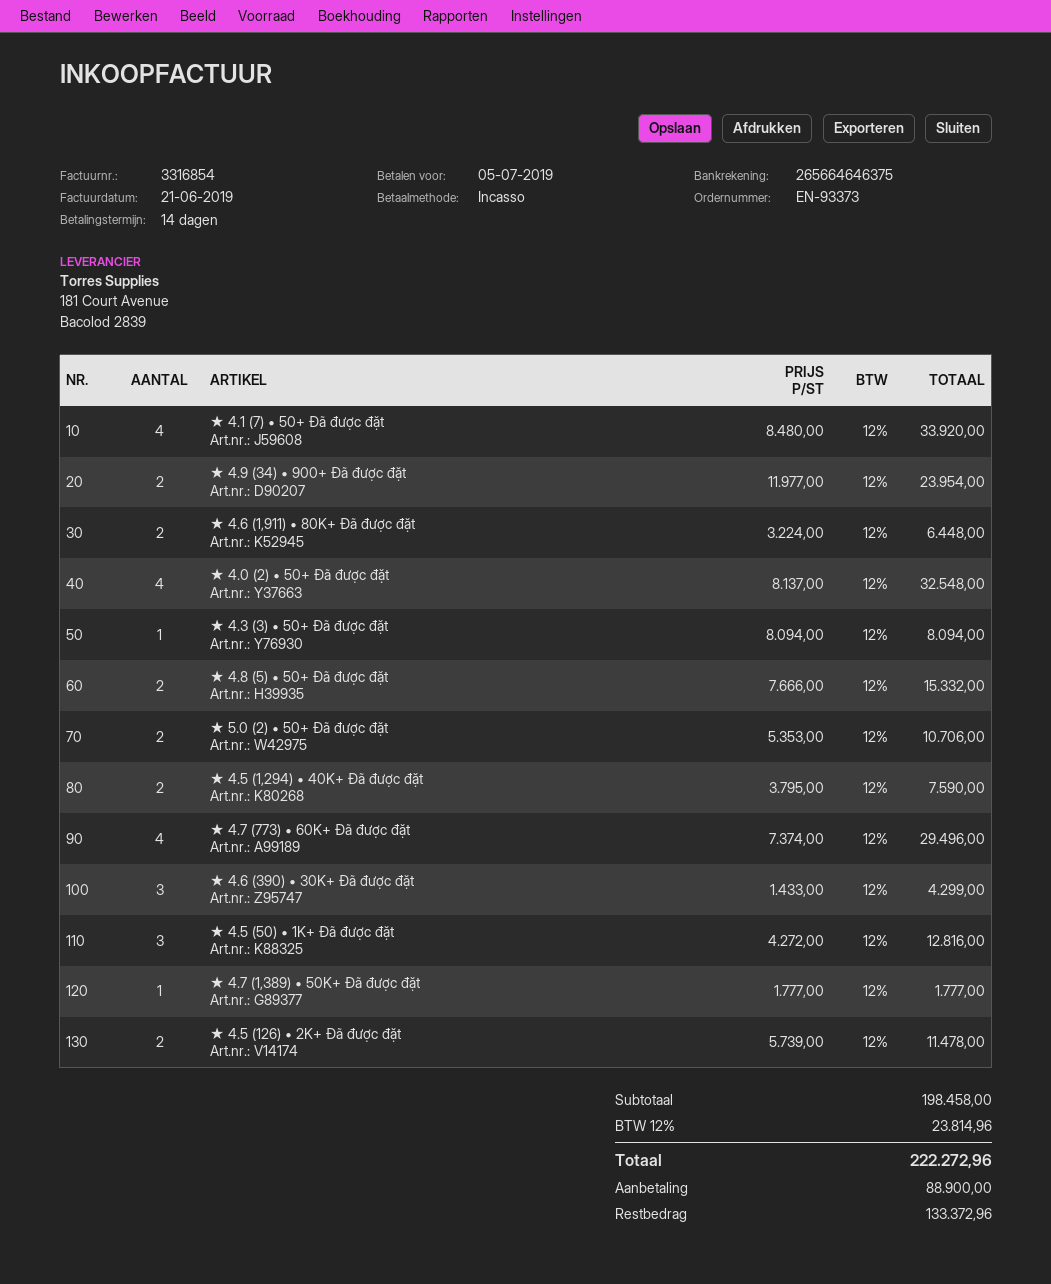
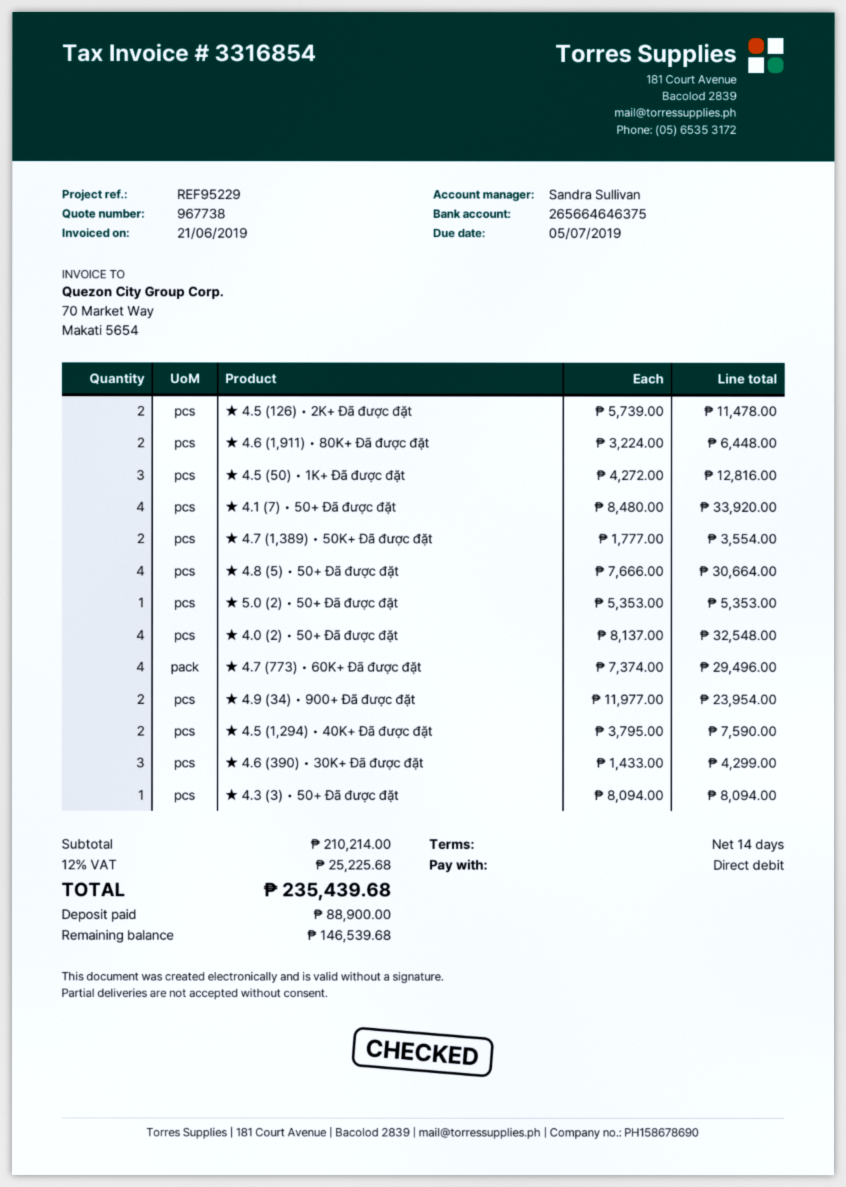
★ 4.8 (5) • 50+ Đã được đặt: 2 x 7666.00 = 15332.00 -> 4 x 7666.00 = 30664.00
★ 5.0 (2) • 50+ Đã được đặt: 2 x 5353.00 = 10706.00 -> 1 x 5353.00 = 5353.00
★ 4.7 (1,389) • 50K+ Đã được đặt: 1 x 1777.00 = 1777.00 -> 2 x 1777.00 = 3554.00
subtotal: 198458.00 -> 210214.00
tax: 12% = 23814.96 -> 12% = 25225.68
total: 222272.96 -> 235439.68
balance: 133372.96 -> 146539.68

